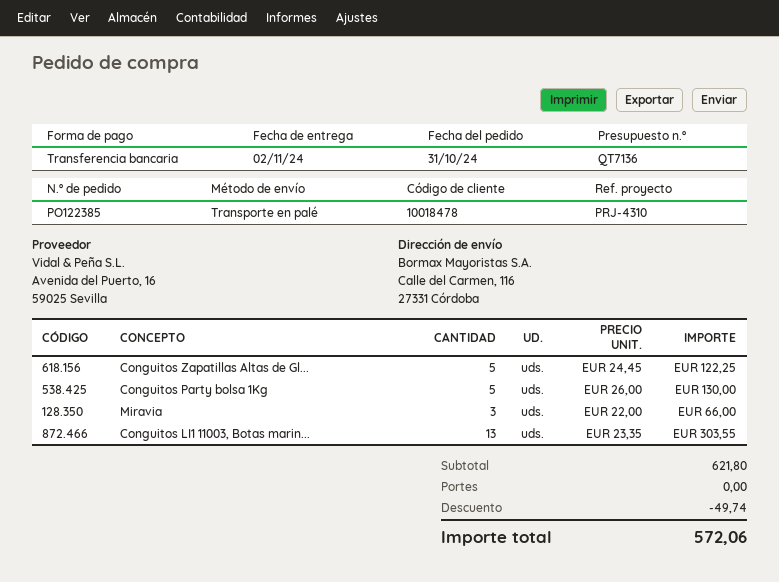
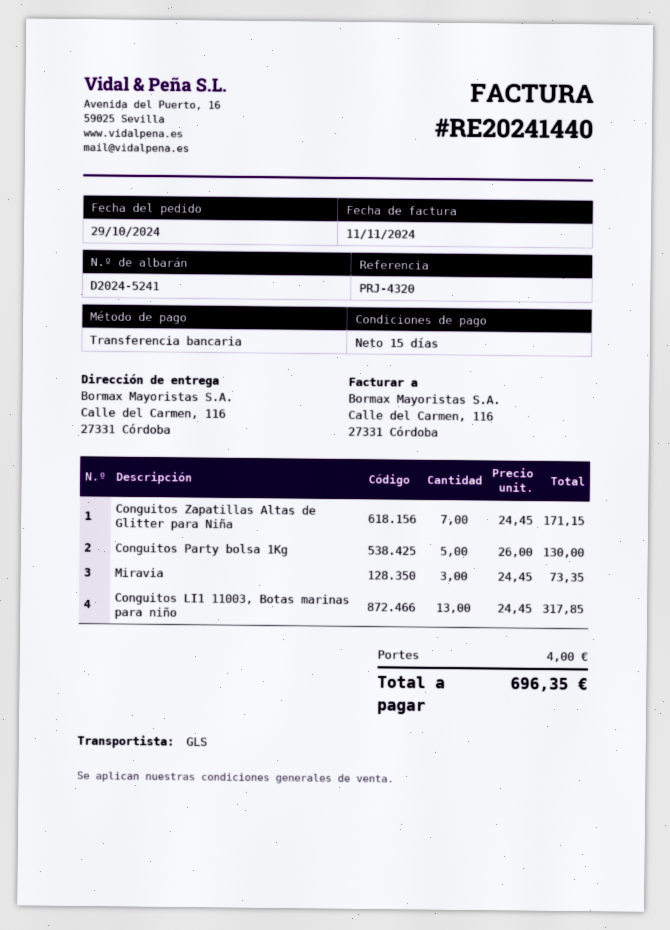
order date: 2024-10-31 -> 2024-10-29
reference: PRJ-4310 -> PRJ-4320
shipping method: pallet freight -> GLS
Conguitos Zapatillas Altas de Gl...: 5 x 24.45 = 122.25 -> 7 x 24.45 = 171.15
Miravia: 3 x 22.00 = 66.00 -> 3 x 24.45 = 73.35
Conguitos LI1 11003, Botas marin...: 13 x 23.35 = 303.55 -> 13 x 24.45 = 317.85
discount: 49.74 -> none
shipping: 0.00 -> 4.00
total: 572.06 -> 696.35

